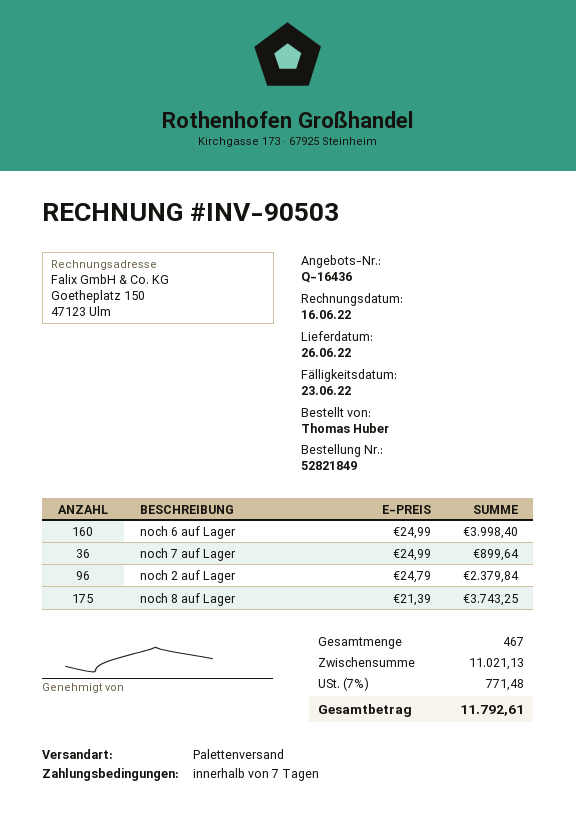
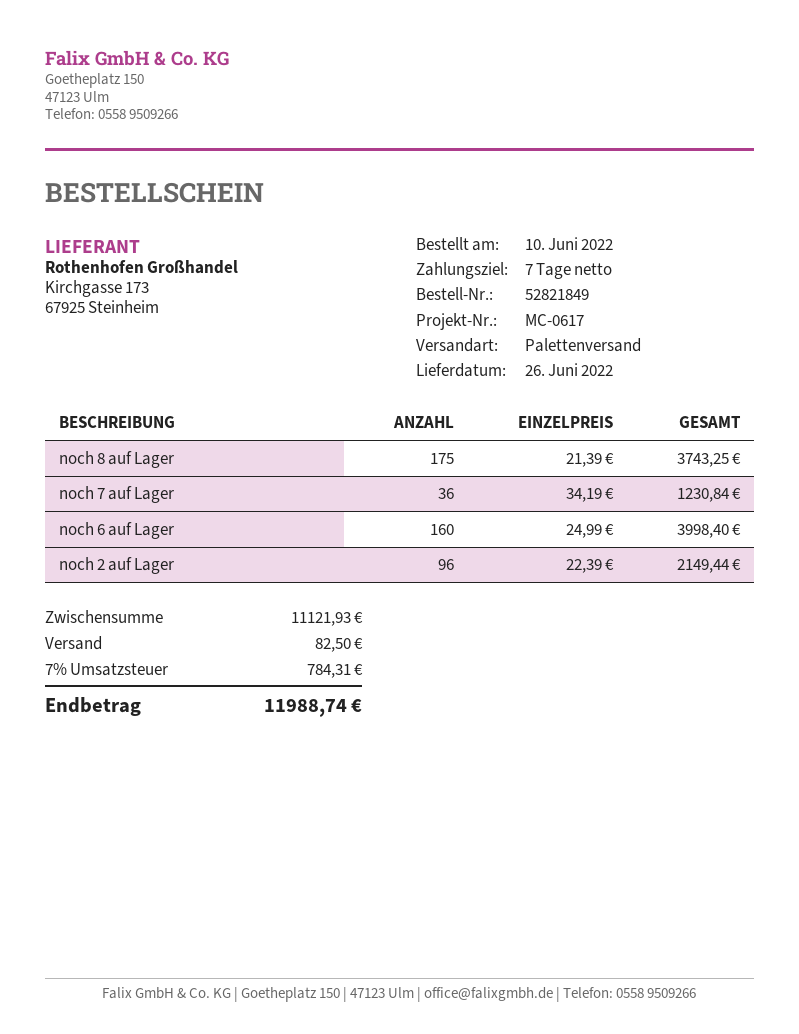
noch 7 auf Lager: 36 x 24.99 = 899.64 -> 36 x 34.19 = 1230.84
noch 2 auf Lager: 96 x 24.79 = 2379.84 -> 96 x 22.39 = 2149.44
subtotal: 11021.13 -> 11121.93
shipping: none -> 82.50
tax: 7% = 771.48 -> 7% = 784.31
total: 11792.61 -> 11988.74

